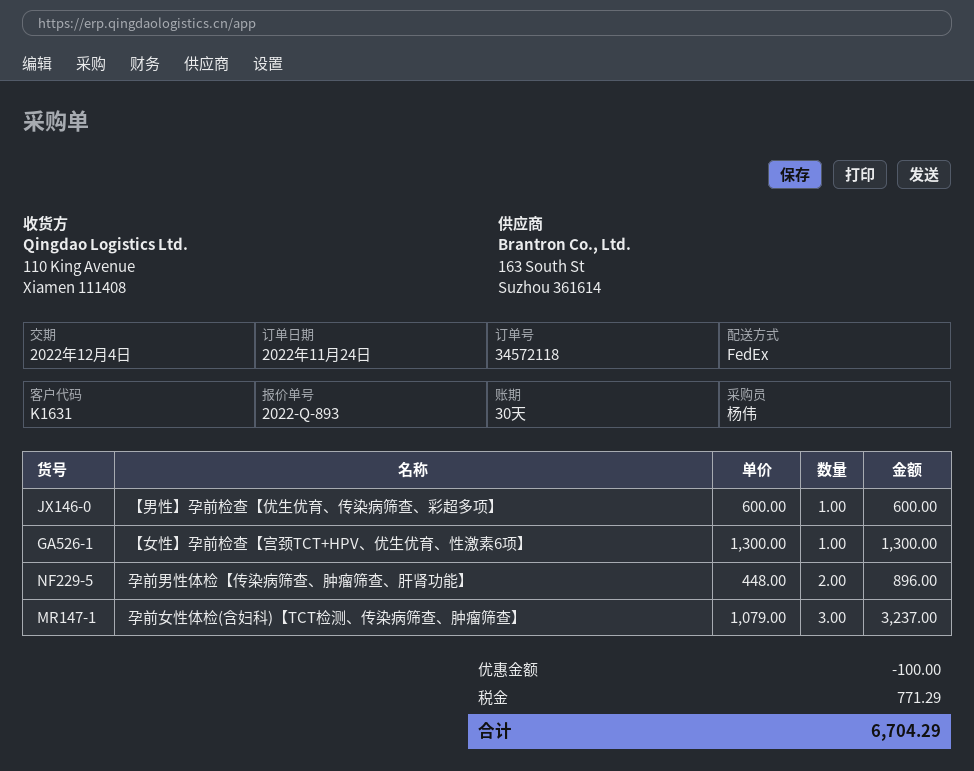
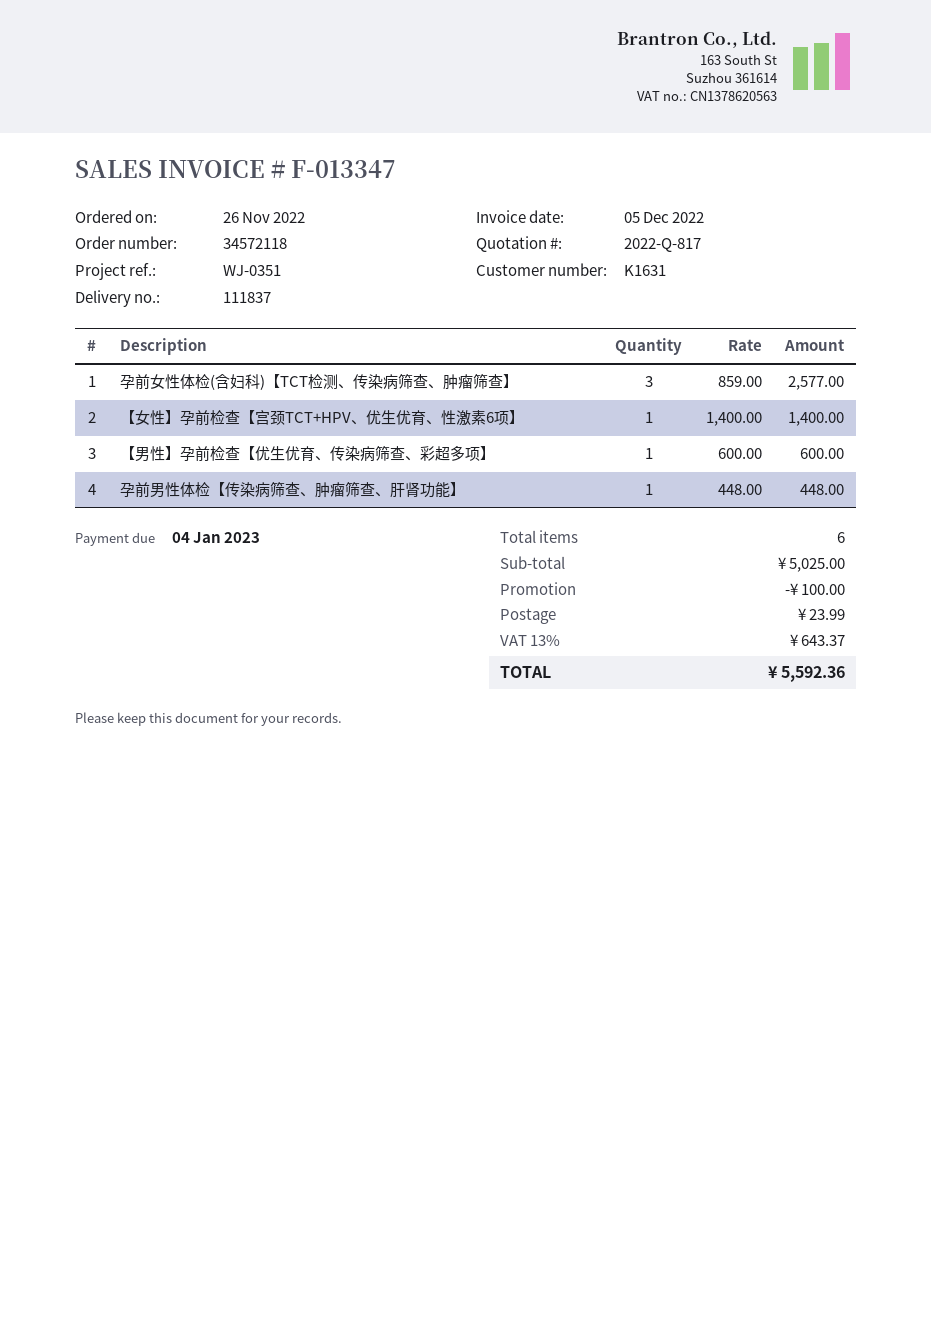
quote number: 2022-Q-893 -> 2022-Q-817
order date: 2022-11-24 -> 2022-11-26
【女性】孕前检查【宫颈TCT+HPV、优生优育、性激素6项】: 1 x 1300.00 = 1300.00 -> 1 x 1400.00 = 1400.00
孕前男性体检【传染病筛查、肿瘤筛查、肝肾功能】: 2 x 448.00 = 896.00 -> 1 x 448.00 = 448.00
孕前女性体检(含妇科)【TCT检测、传染病筛查、肿瘤筛查】: 3 x 1079.00 = 3237.00 -> 3 x 859.00 = 2577.00
shipping: none -> 23.99
tax: 771.29 -> 643.37
total: 6704.29 -> 5592.36

